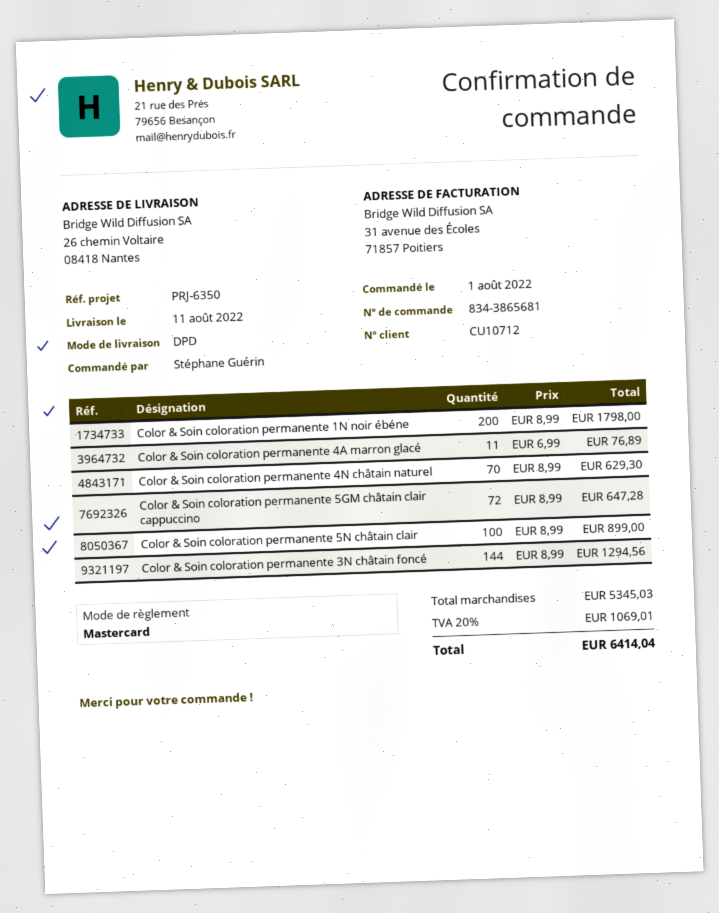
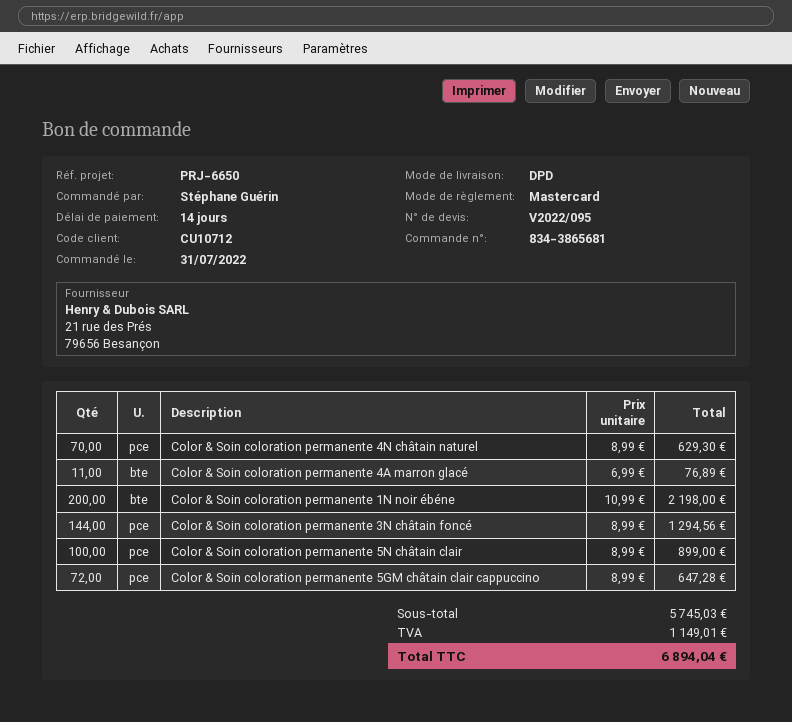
order date: 2022-08-01 -> 2022-07-31
reference: PRJ-6350 -> PRJ-6650
Color & Soin coloration permanente 1N noir ébéne: 200 x 8.99 = 1798.00 -> 200 x 10.99 = 2198.00
subtotal: 5345.03 -> 5745.03
tax: 1069.01 -> 1149.01
total: 6414.04 -> 6894.04

